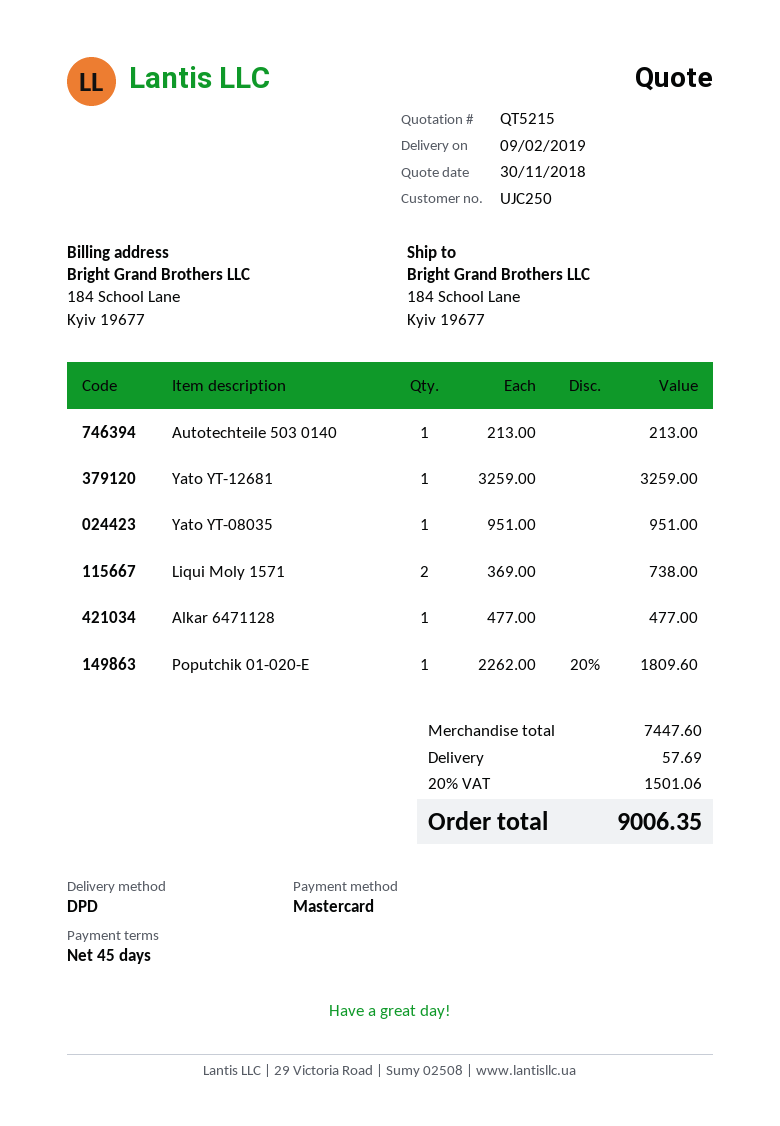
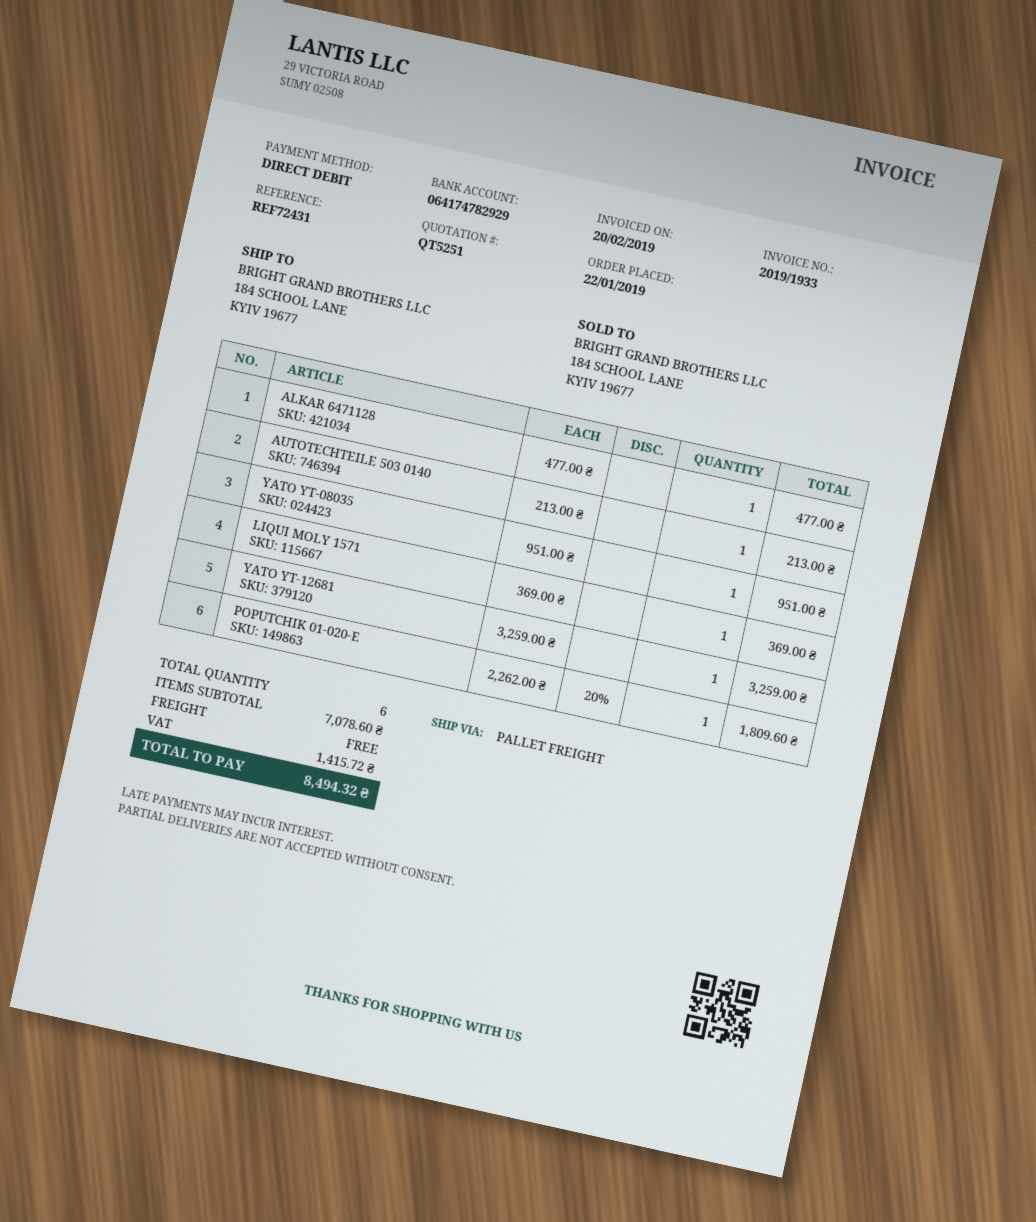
quote number: QT5215 -> QT5251
payment method: Mastercard -> direct debit
shipping method: DPD -> pallet freight
Liqui Moly 1571: 2 x 369.00 = 738.00 -> 1 x 369.00 = 369.00
subtotal: 7447.60 -> 7078.60
shipping: 57.69 -> 0.00
tax: 1501.06 -> 1415.72
total: 9006.35 -> 8494.32

